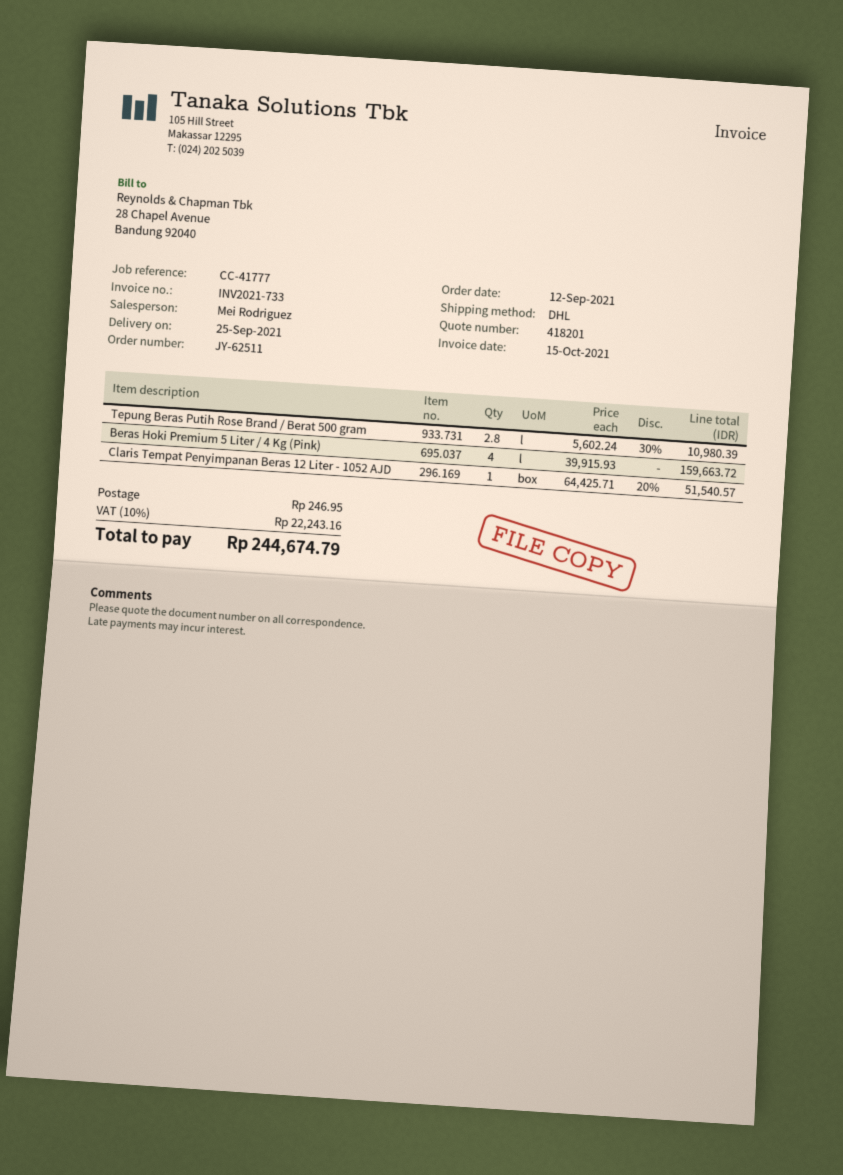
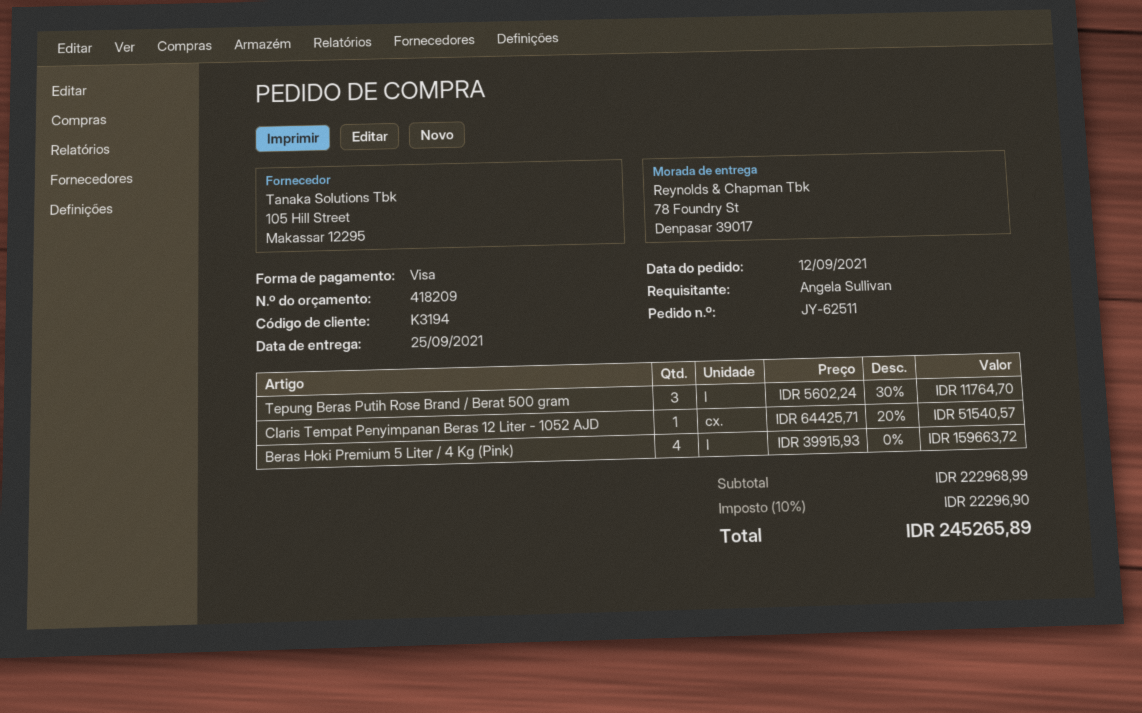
quote number: 418201 -> 418209
Tepung Beras Putih Rose Brand / Berat 500 gram: 2.8 x 5602.24 - 30% = 10980.39 -> 3 x 5602.24 - 30% = 11764.70
shipping: 246.95 -> none
tax: 10% = 22243.16 -> 10% = 22296.90
total: 244674.79 -> 245265.89

